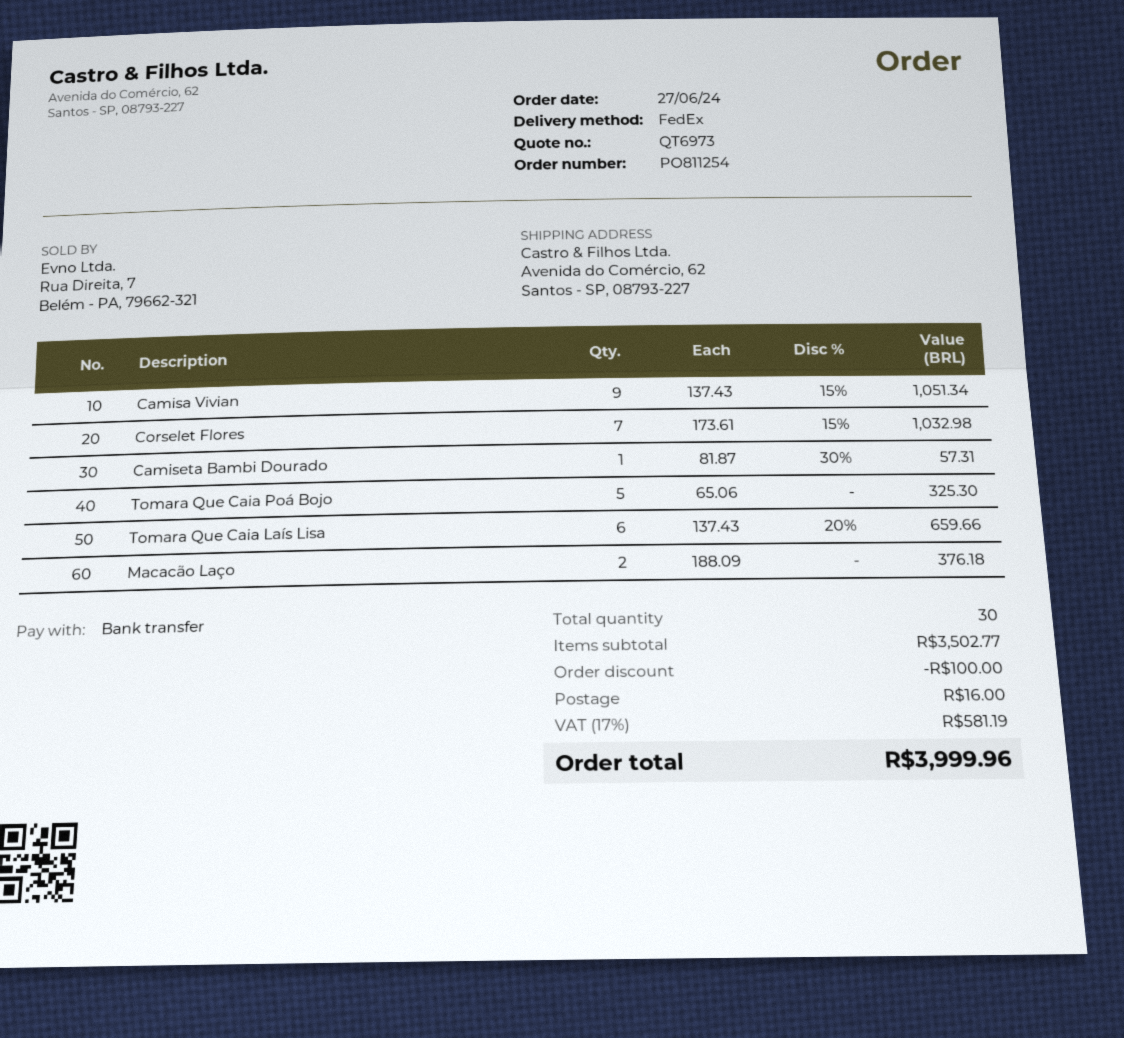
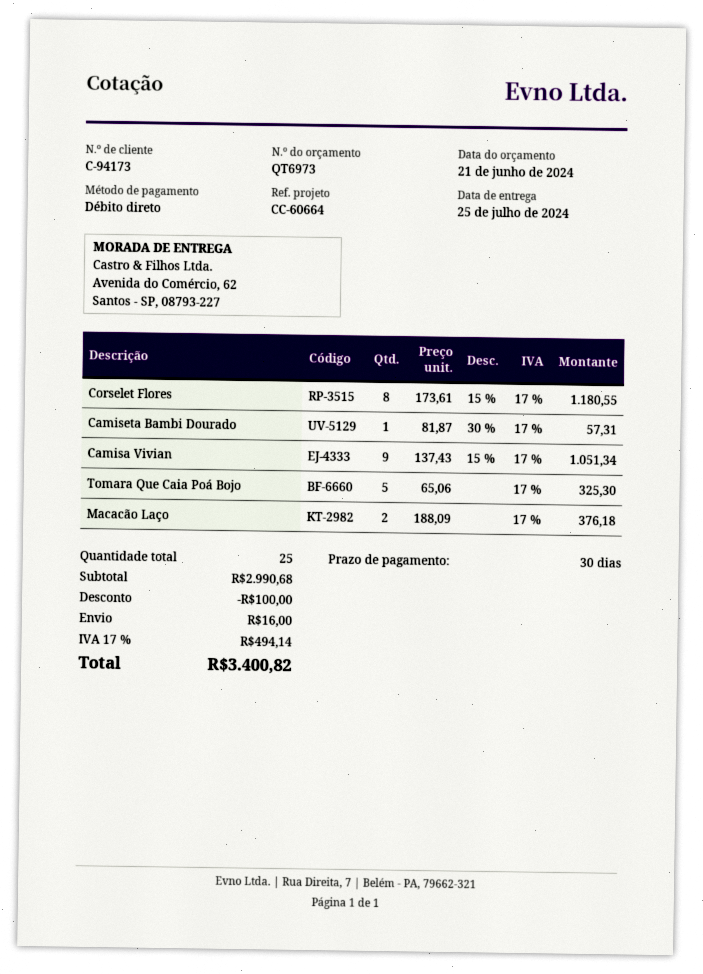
payment method: bank transfer -> direct debit
Corselet Flores: 7 x 173.61 - 15% = 1032.98 -> 8 x 173.61 - 15% = 1180.55
Tomara Que Caia Laís Lisa: 6 x 137.43 - 20% = 659.66 -> none
total quantity: 30 -> 25
subtotal: 3502.77 -> 2990.68
tax: 17% = 581.19 -> 17% = 494.14
total: 3999.96 -> 3400.82

